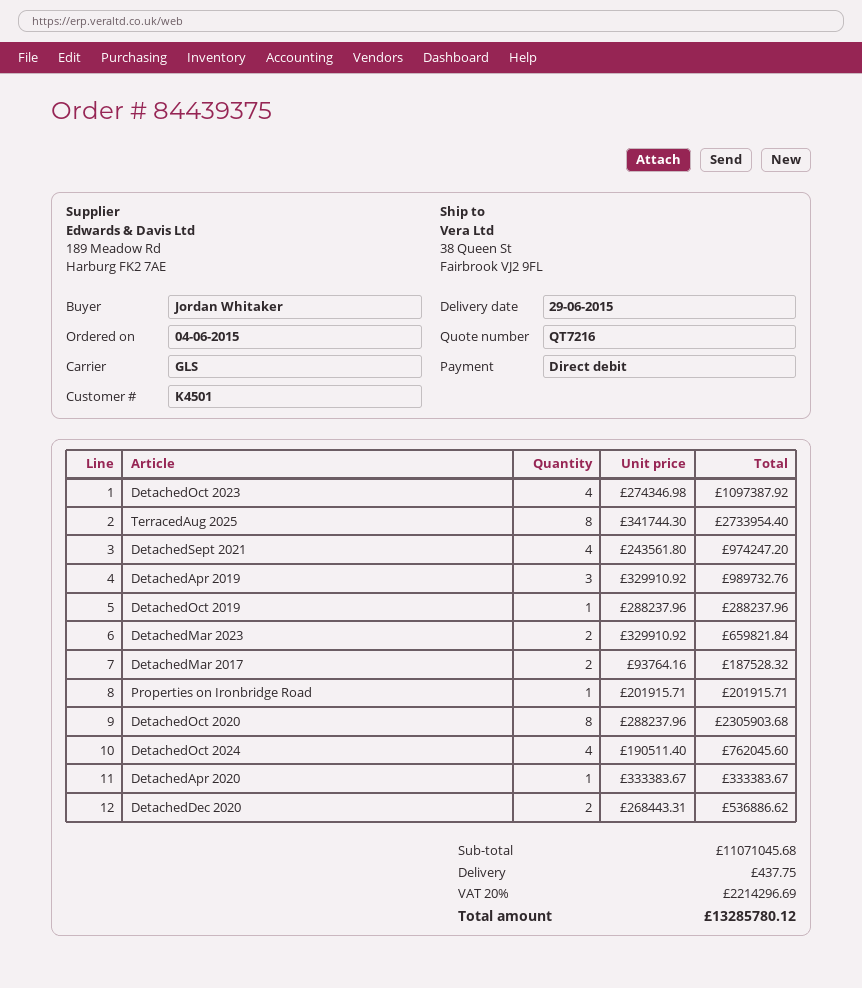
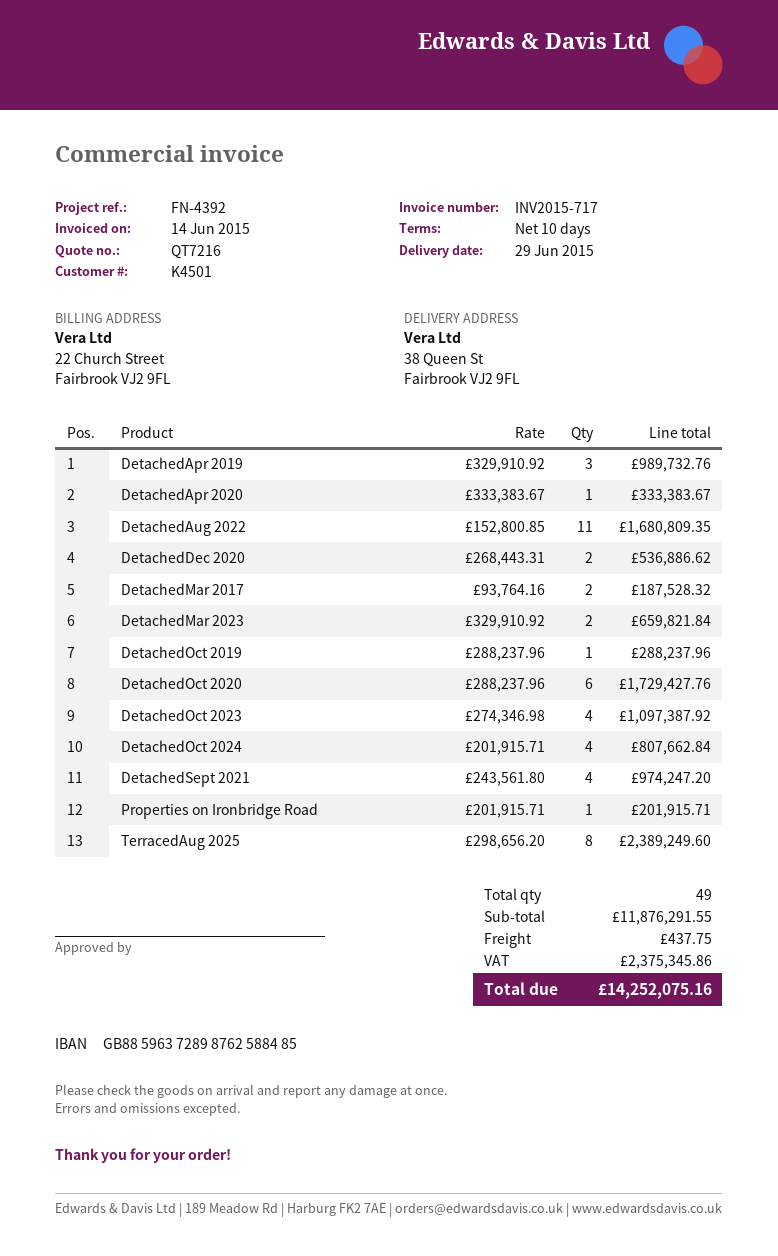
TerracedAug 2025: 8 x 341744.30 = 2733954.40 -> 8 x 298656.20 = 2389249.60
DetachedOct 2020: 8 x 288237.96 = 2305903.68 -> 6 x 288237.96 = 1729427.76
DetachedOct 2024: 4 x 190511.40 = 762045.60 -> 4 x 201915.71 = 807662.84
DetachedAug 2022: none -> 11 x 152800.85 = 1680809.35
subtotal: 11071045.68 -> 11876291.55
tax: 2214296.69 -> 2375345.86
total: 13285780.12 -> 14252075.16

